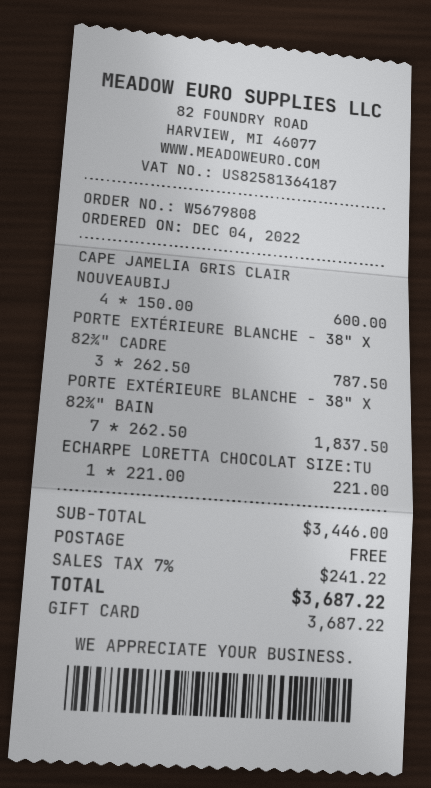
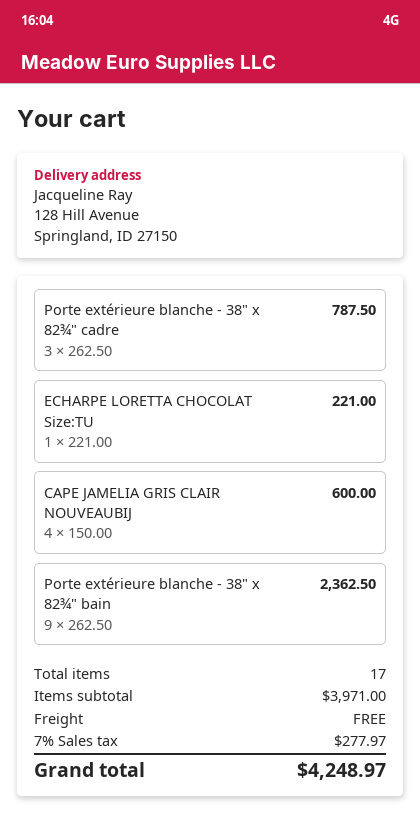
PORTE EXTÉRIEURE BLANCHE - 38" X 82¾" BAIN: 7 x 262.50 = 1837.50 -> 9 x 262.50 = 2362.50
subtotal: 3446.00 -> 3971.00
tax: 7% = 241.22 -> 7% = 277.97
total: 3687.22 -> 4248.97

